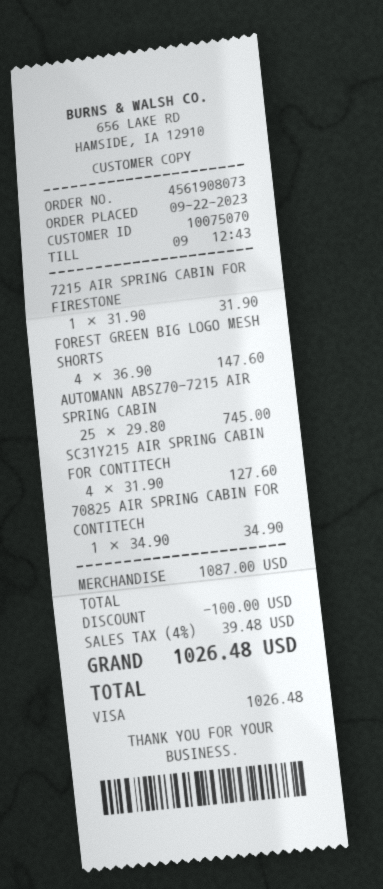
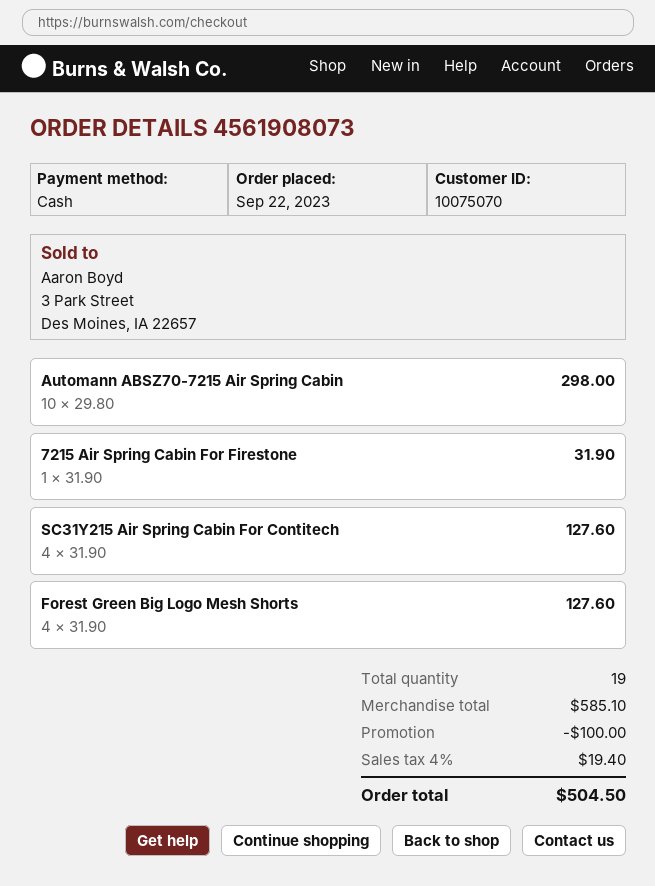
payment method: Visa -> cash
FOREST GREEN BIG LOGO MESH SHORTS: 4 x 36.90 = 147.60 -> 4 x 31.90 = 127.60
AUTOMANN ABSZ70-7215 AIR SPRING CABIN: 25 x 29.80 = 745.00 -> 10 x 29.80 = 298.00
70825 AIR SPRING CABIN FOR CONTITECH: 1 x 34.90 = 34.90 -> none
subtotal: 1087.00 -> 585.10
tax: 4% = 39.48 -> 4% = 19.40
total: 1026.48 -> 504.50

